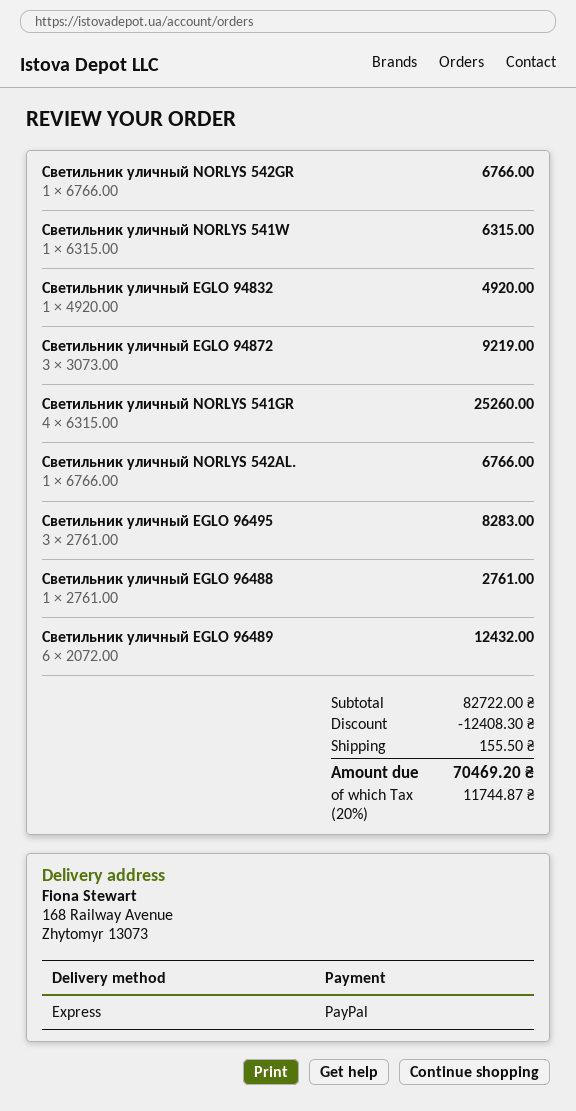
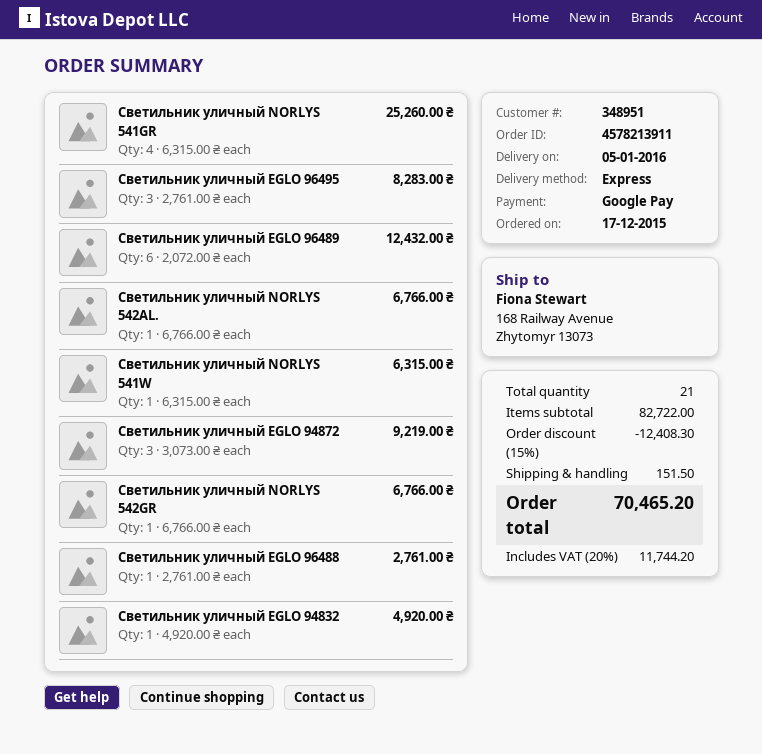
payment method: PayPal -> Google Pay
shipping: 155.50 -> 151.50
tax: 20% = 11744.87 -> 20% = 11744.20
total: 70469.20 -> 70465.20

